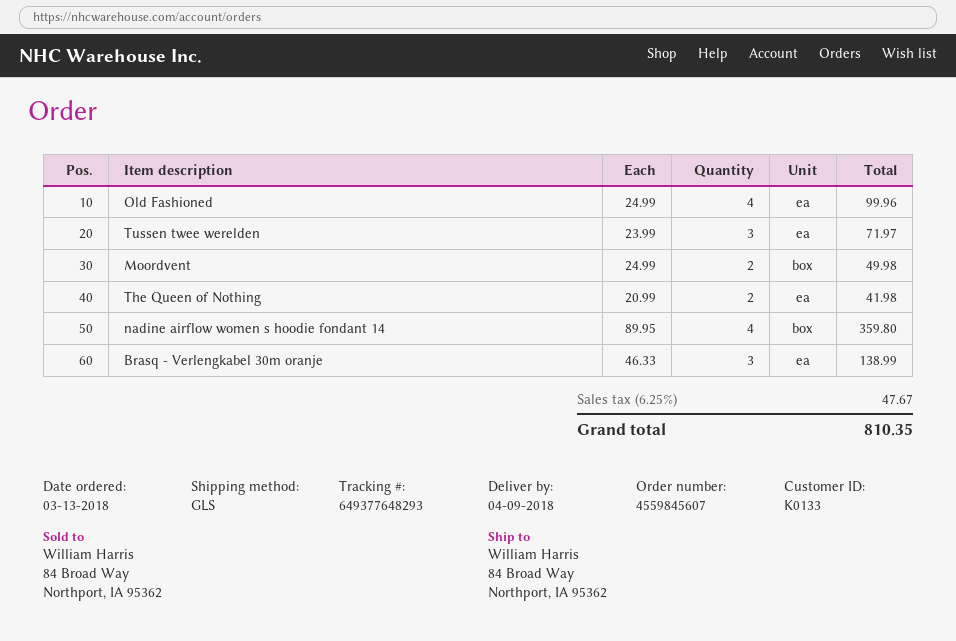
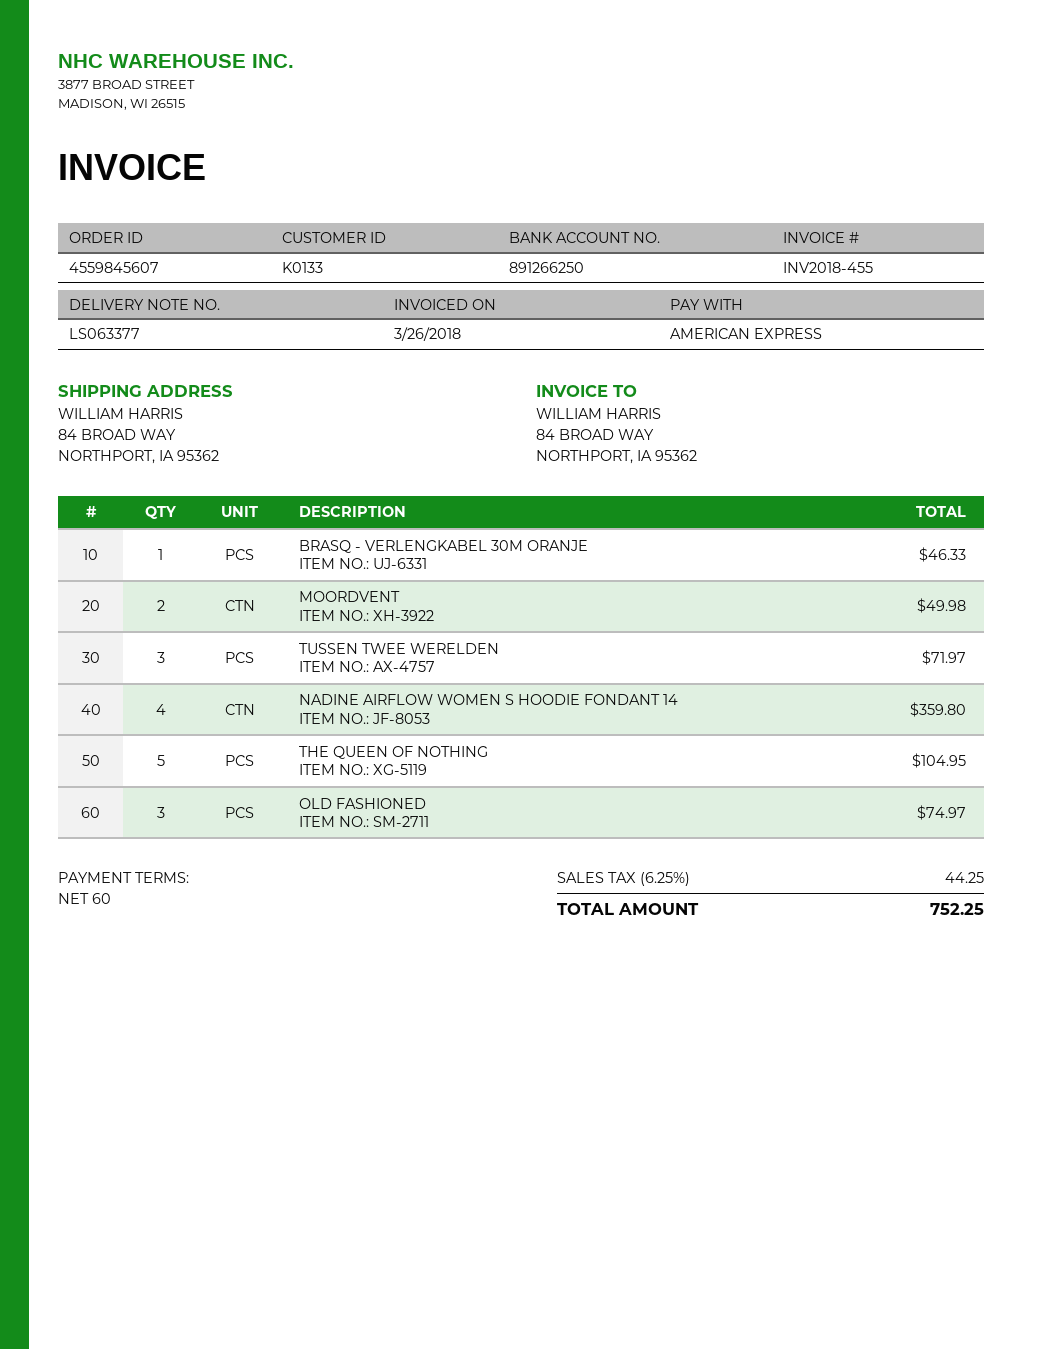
Old Fashioned: 4 for 99.96 -> 3 for 74.97
The Queen of Nothing: 2 for 41.98 -> 5 for 104.95
Brasq - Verlengkabel 30m oranje: 3 for 138.99 -> 1 for 46.33
tax: 6.25% = 47.67 -> 6.25% = 44.25
total: 810.35 -> 752.25

